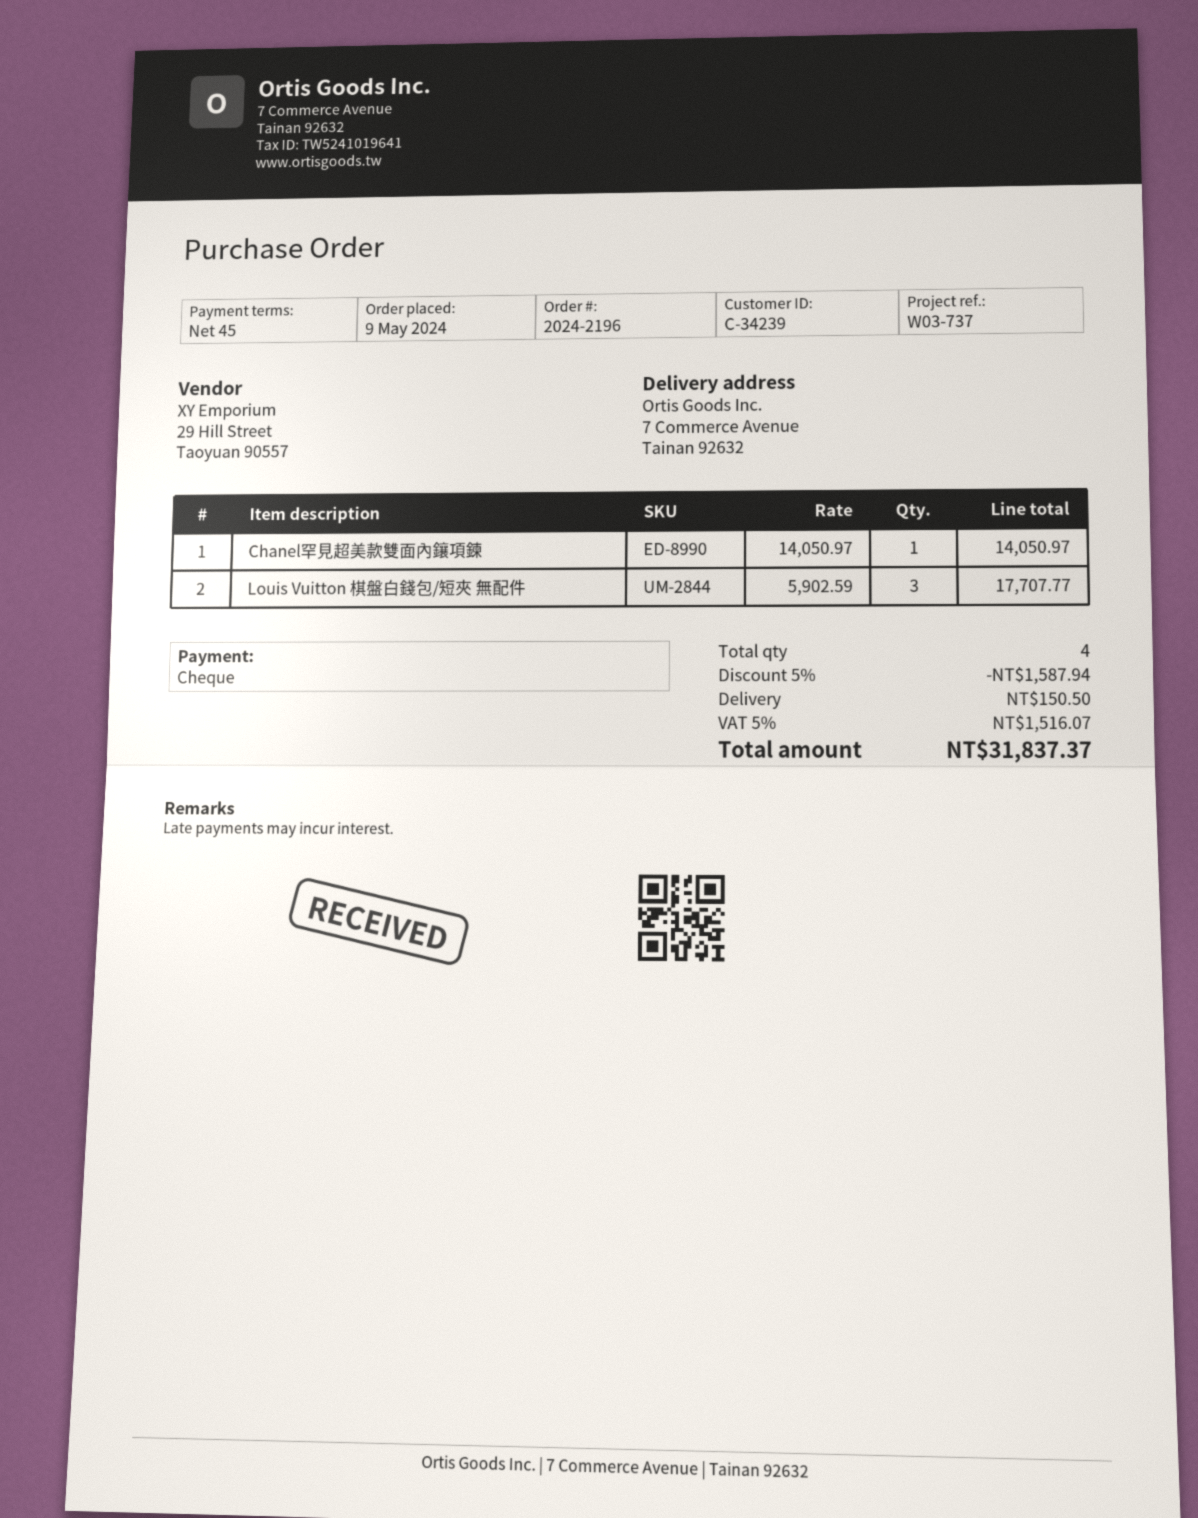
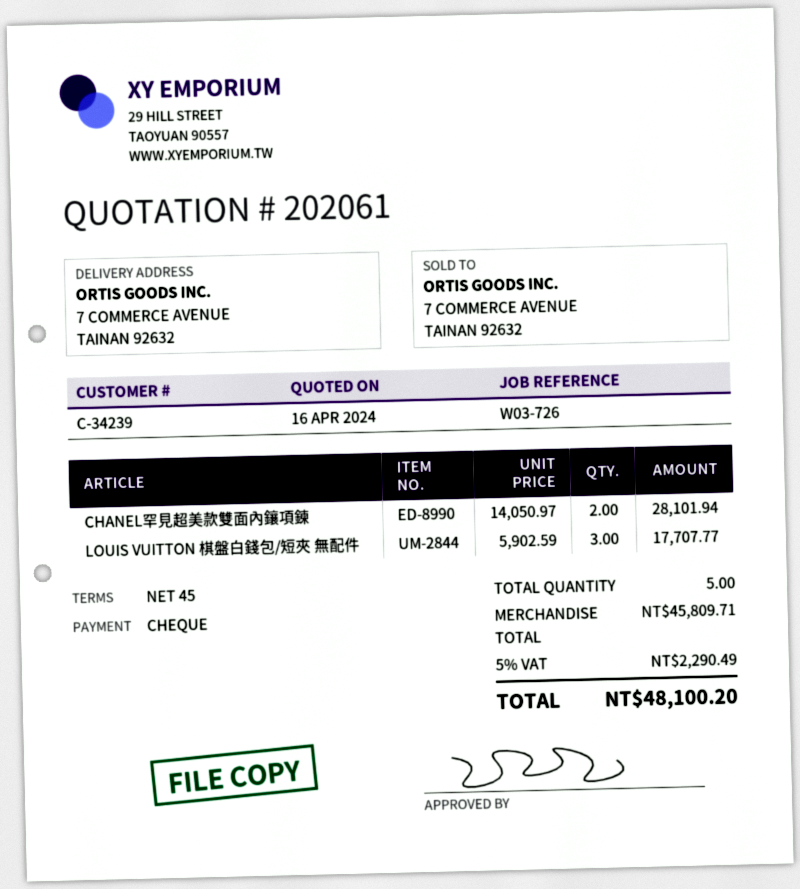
reference: W03-737 -> W03-726
Chanel罕見超美款雙面內鑲項鍊: 1 x 14050.97 = 14050.97 -> 2 x 14050.97 = 28101.94
total quantity: 4 -> 5
discount: 5% = 1587.94 -> none
shipping: 150.50 -> none
tax: 5% = 1516.07 -> 5% = 2290.49
total: 31837.37 -> 48100.20

